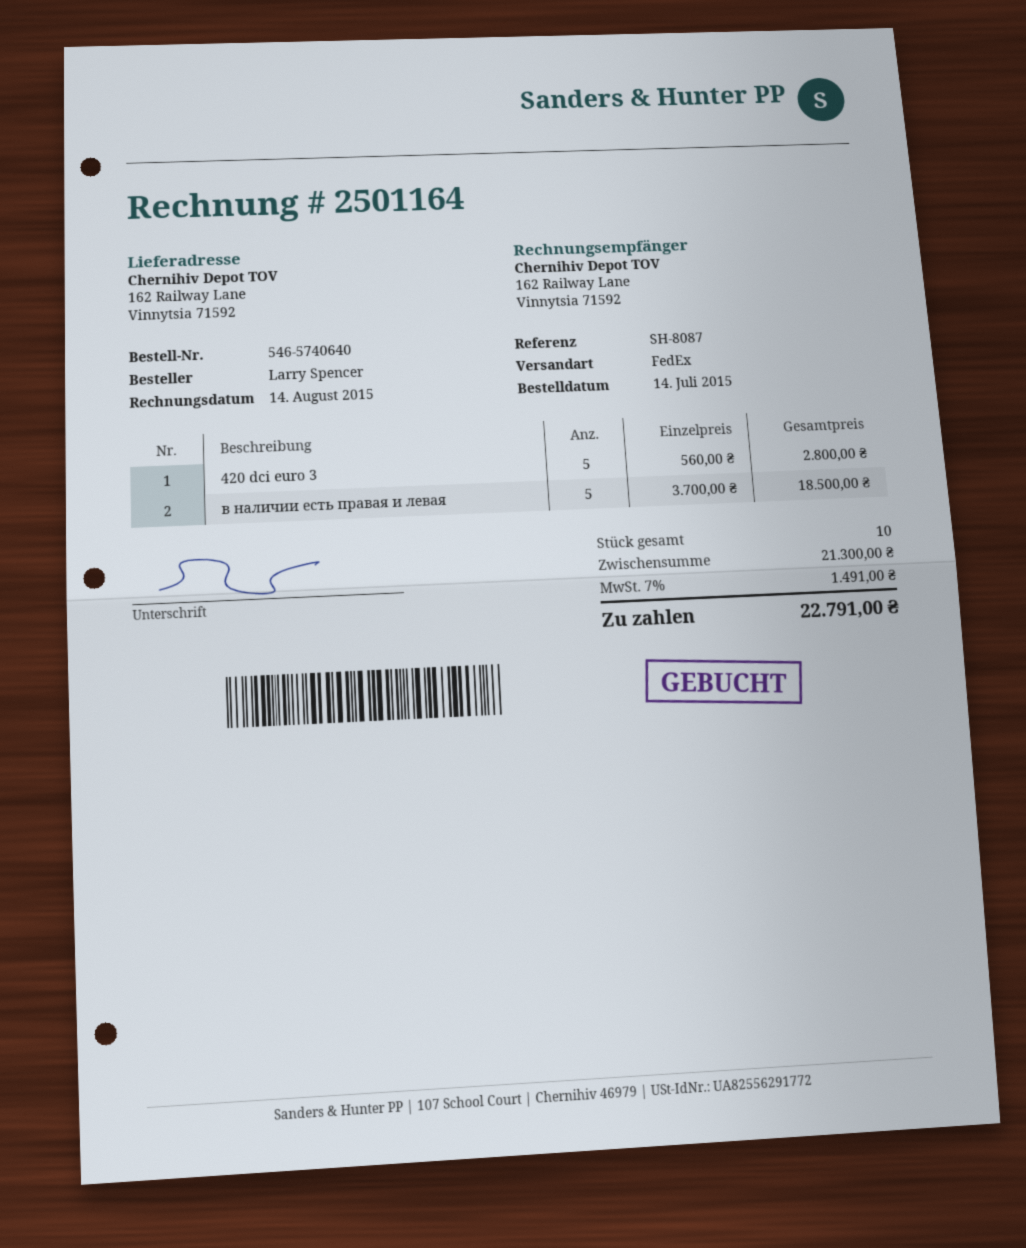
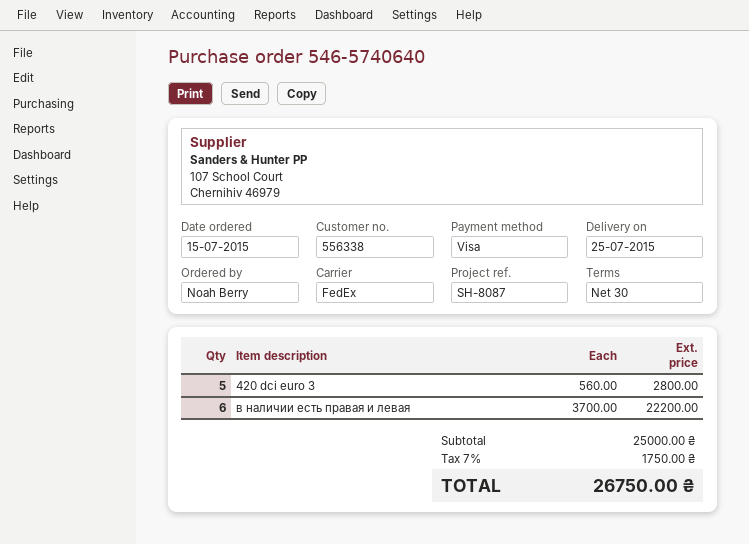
order date: 2015-07-14 -> 2015-07-15
ordered by: Larry Spencer -> Noah Berry
в наличии есть правая и левая: 5 x 3700.00 = 18500.00 -> 6 x 3700.00 = 22200.00
subtotal: 21300.00 -> 25000.00
tax: 7% = 1491.00 -> 7% = 1750.00
total: 22791.00 -> 26750.00

